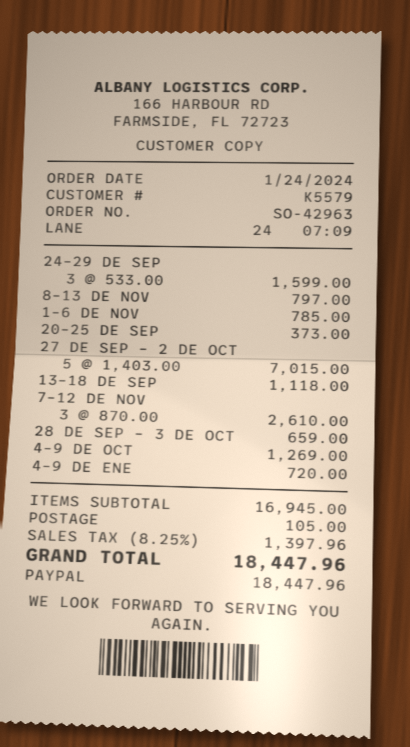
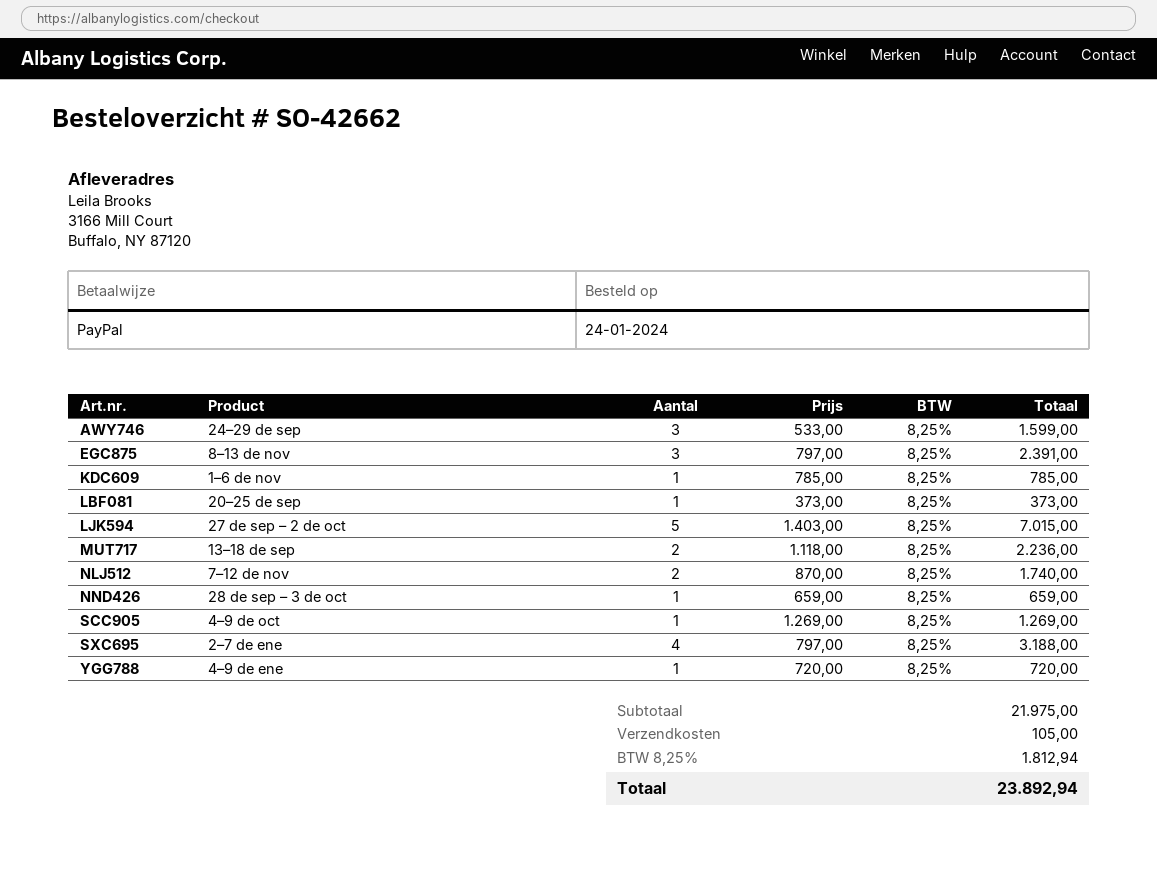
order number: SO-42963 -> SO-42662
8–13 DE NOV: 1 x 797.00 = 797.00 -> 3 x 797.00 = 2391.00
13–18 DE SEP: 1 x 1118.00 = 1118.00 -> 2 x 1118.00 = 2236.00
7–12 DE NOV: 3 x 870.00 = 2610.00 -> 2 x 870.00 = 1740.00
2–7 de ene: none -> 4 x 797.00 = 3188.00
subtotal: 16945.00 -> 21975.00
tax: 8.25% = 1397.96 -> 8.25% = 1812.94
total: 18447.96 -> 23892.94

